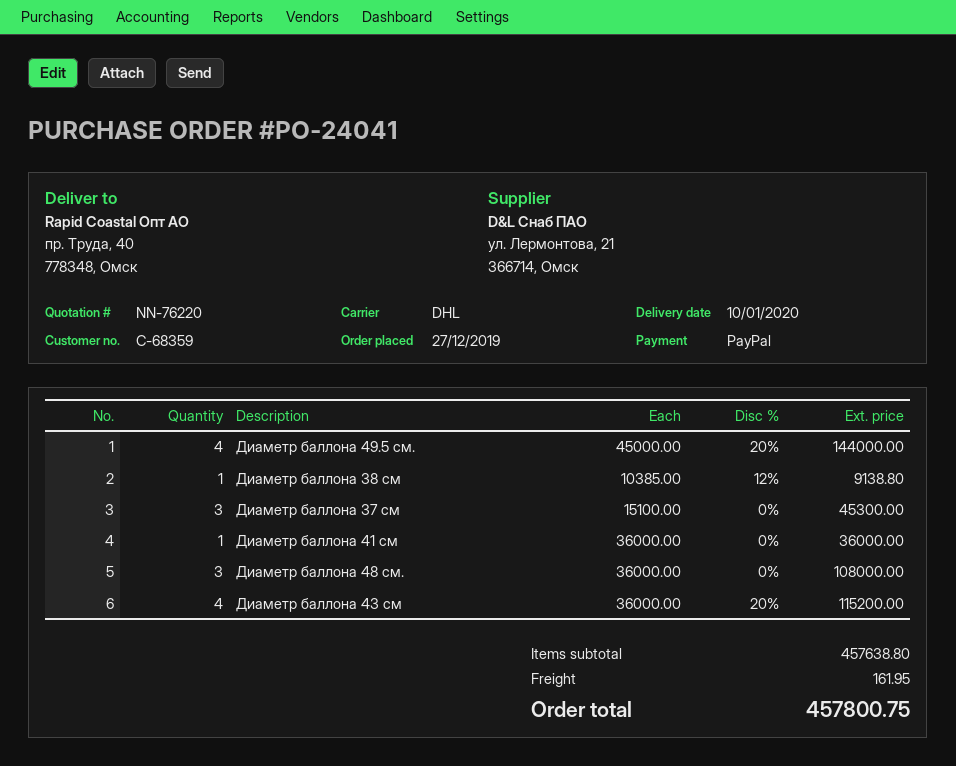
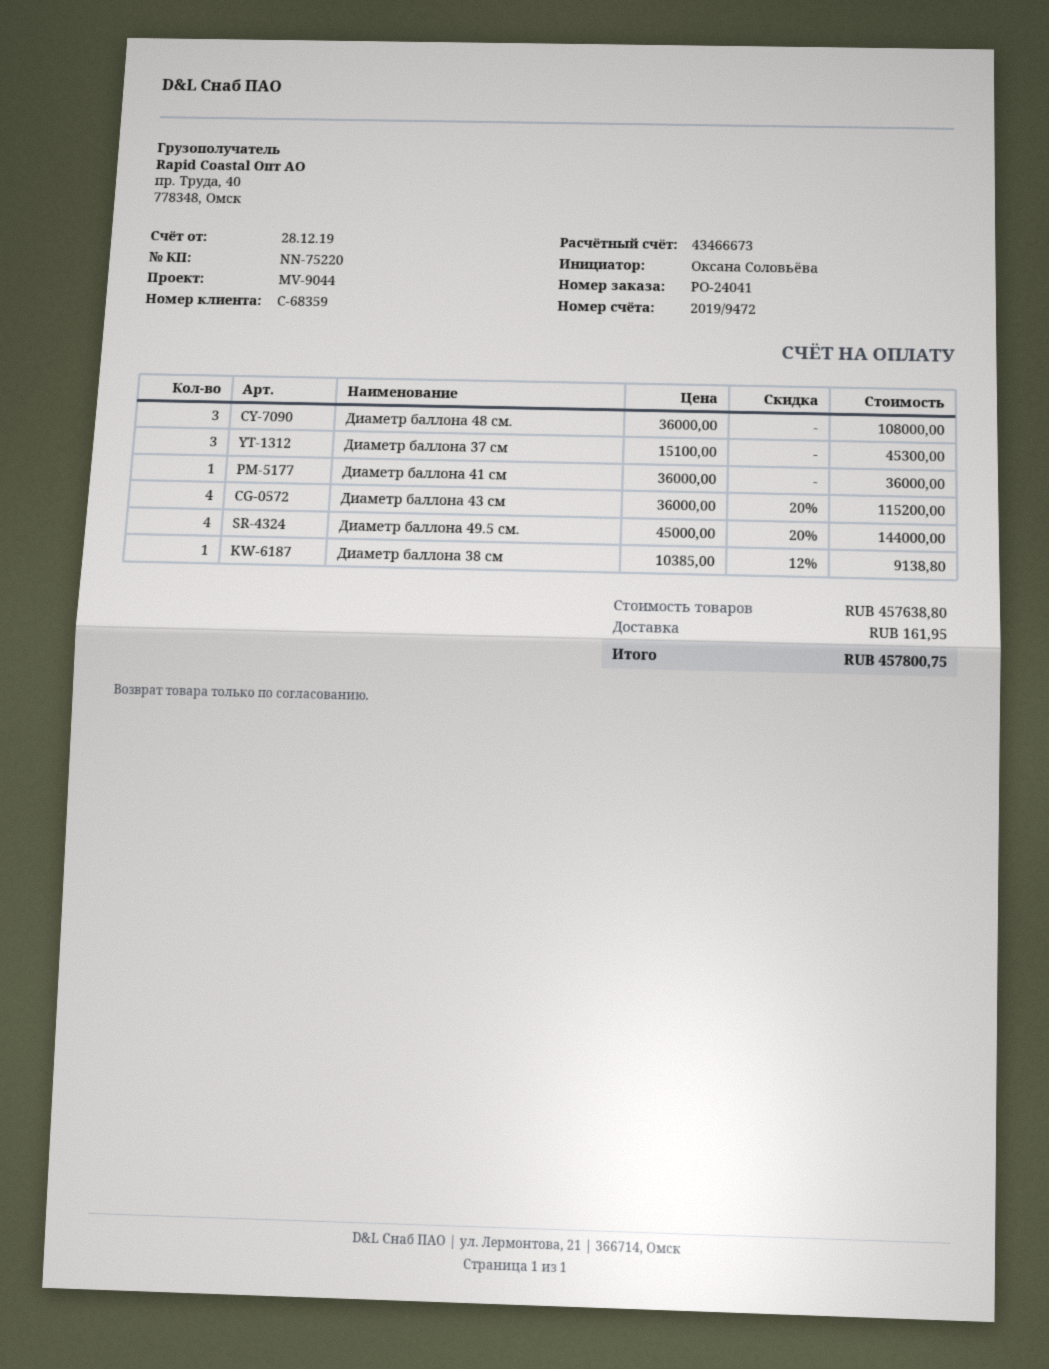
quote number: NN-76220 -> NN-75220

